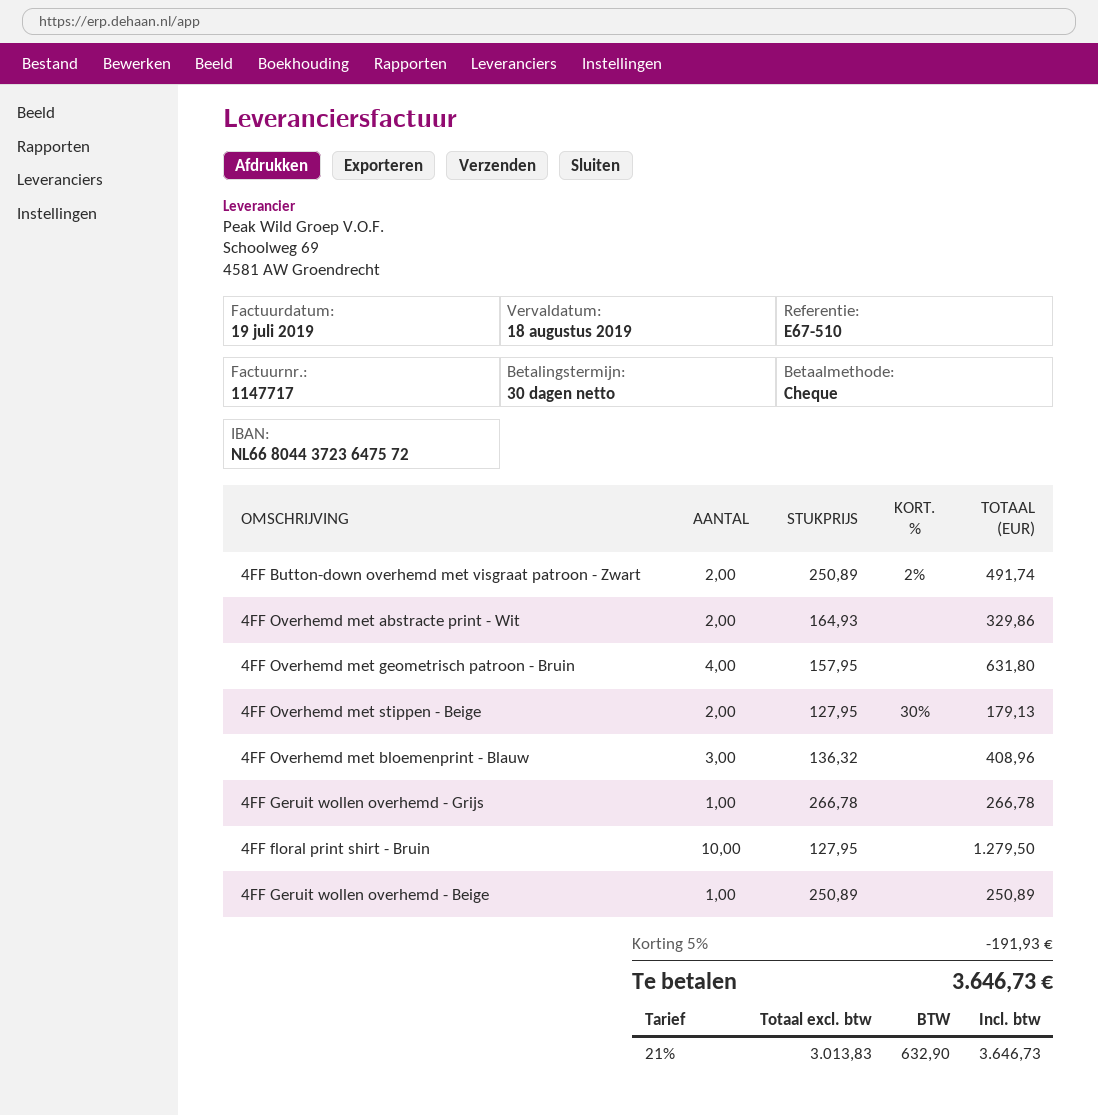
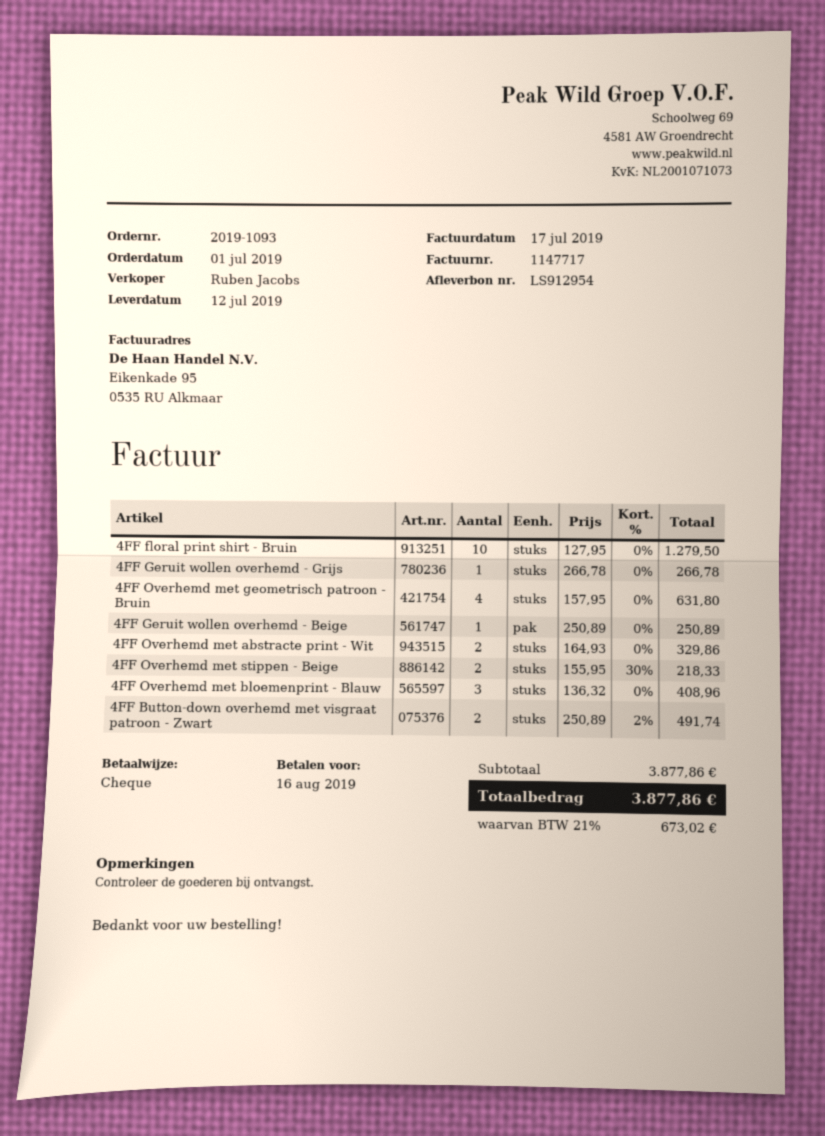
invoice date: 2019-07-19 -> 2019-07-17
due date: 2019-08-18 -> 2019-08-16
4FF Overhemd met stippen - Beige: 2 x 127.95 - 30% = 179.13 -> 2 x 155.95 - 30% = 218.33
discount: 5% = 191.93 -> none
tax: 21% = 632.90 -> 21% = 673.02
total: 3646.73 -> 3877.86

